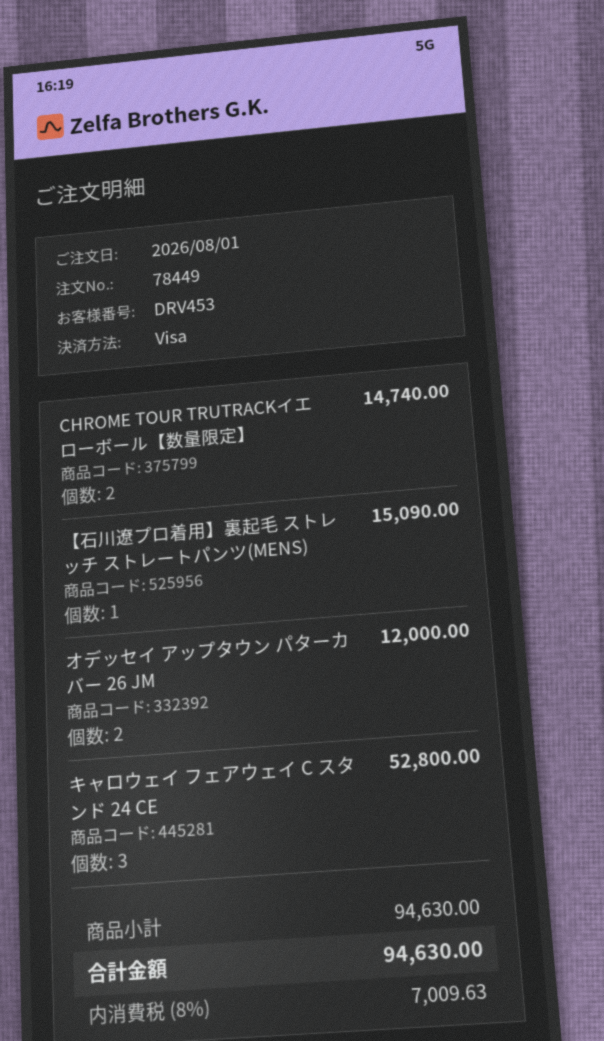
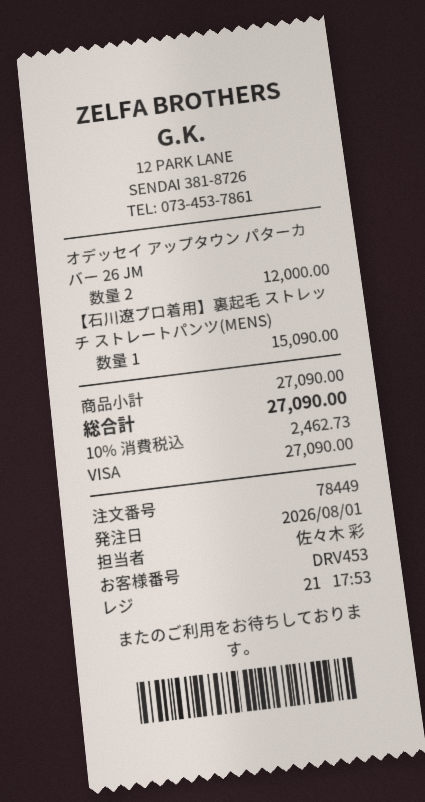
CHROME TOUR TRUTRACKイエローボール【数量限定】: 2 for 14740.00 -> none
キャロウェイ フェアウェイ C スタンド 24 CE: 3 for 52800.00 -> none
subtotal: 94630.00 -> 27090.00
tax: 8% = 7009.63 -> 10% = 2462.73
total: 94630.00 -> 27090.00

